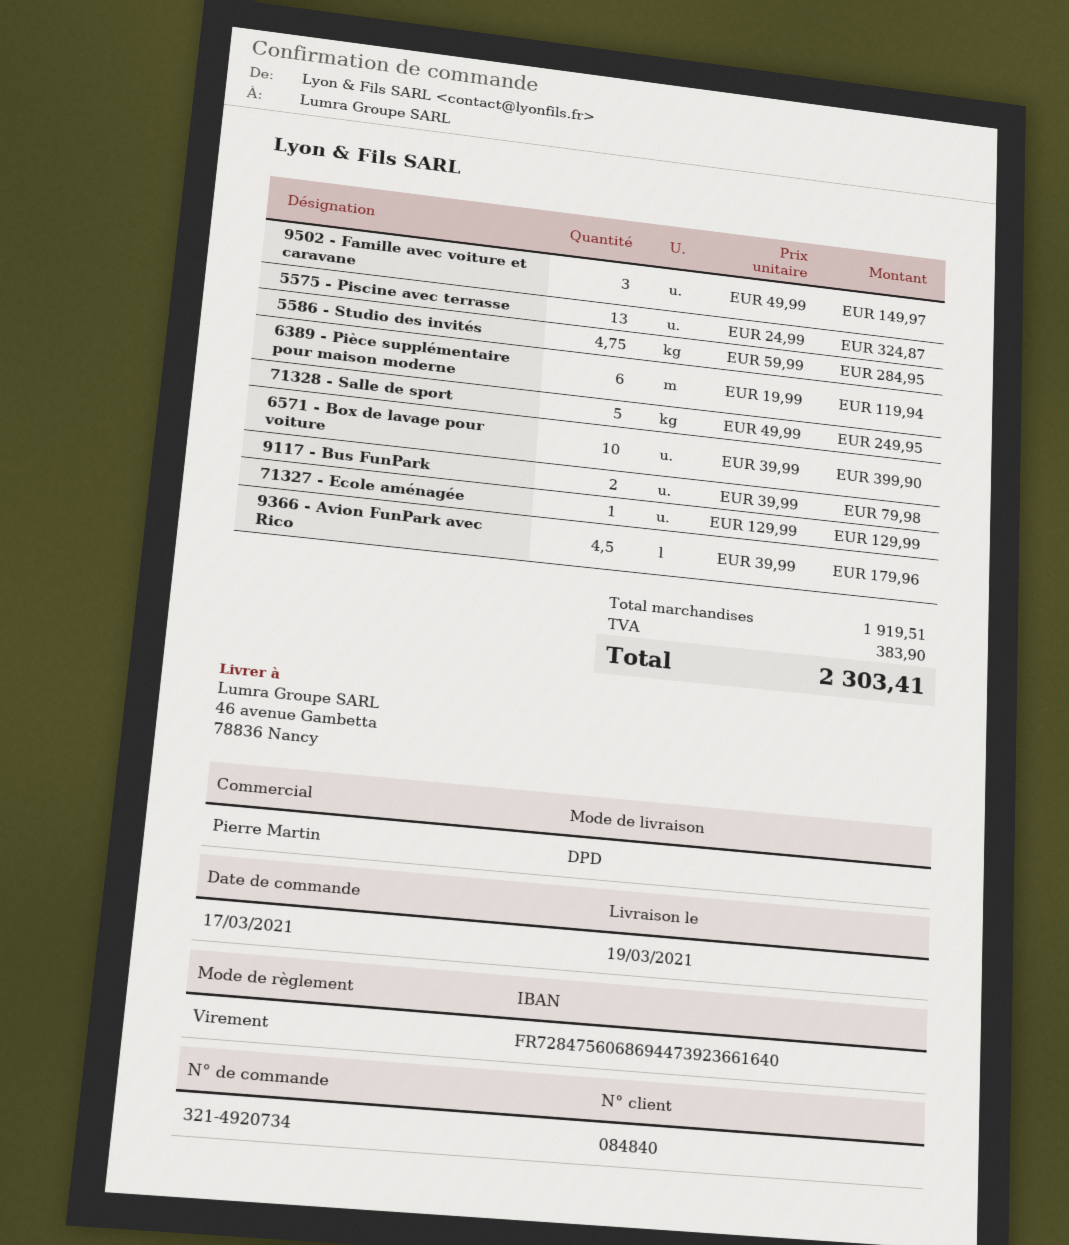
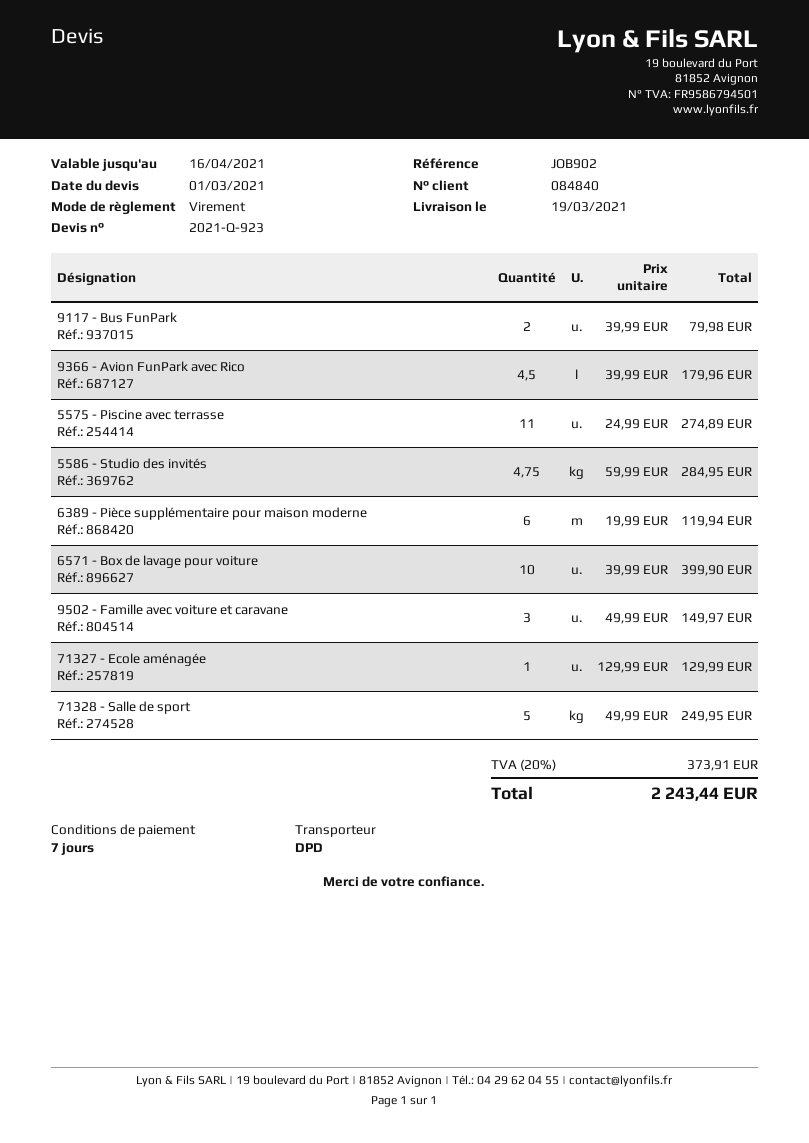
5575 - Piscine avec terrasse: 13 x 24.99 = 324.87 -> 11 x 24.99 = 274.89
tax: 383.90 -> 373.91
total: 2303.41 -> 2243.44

